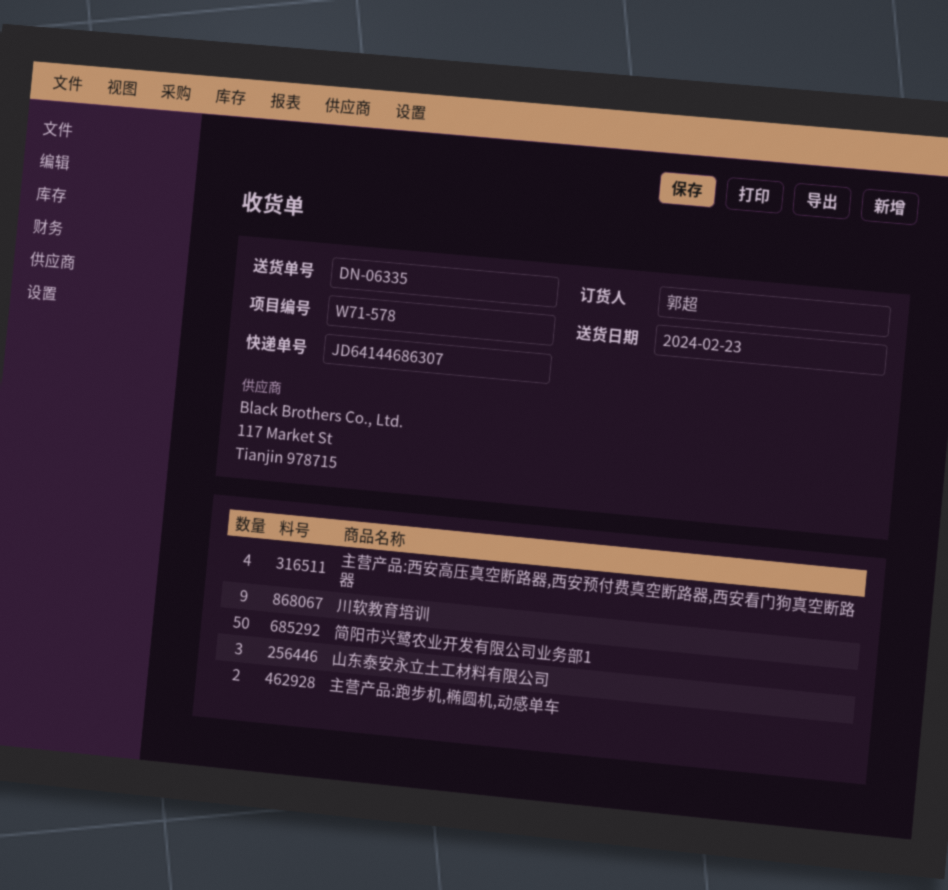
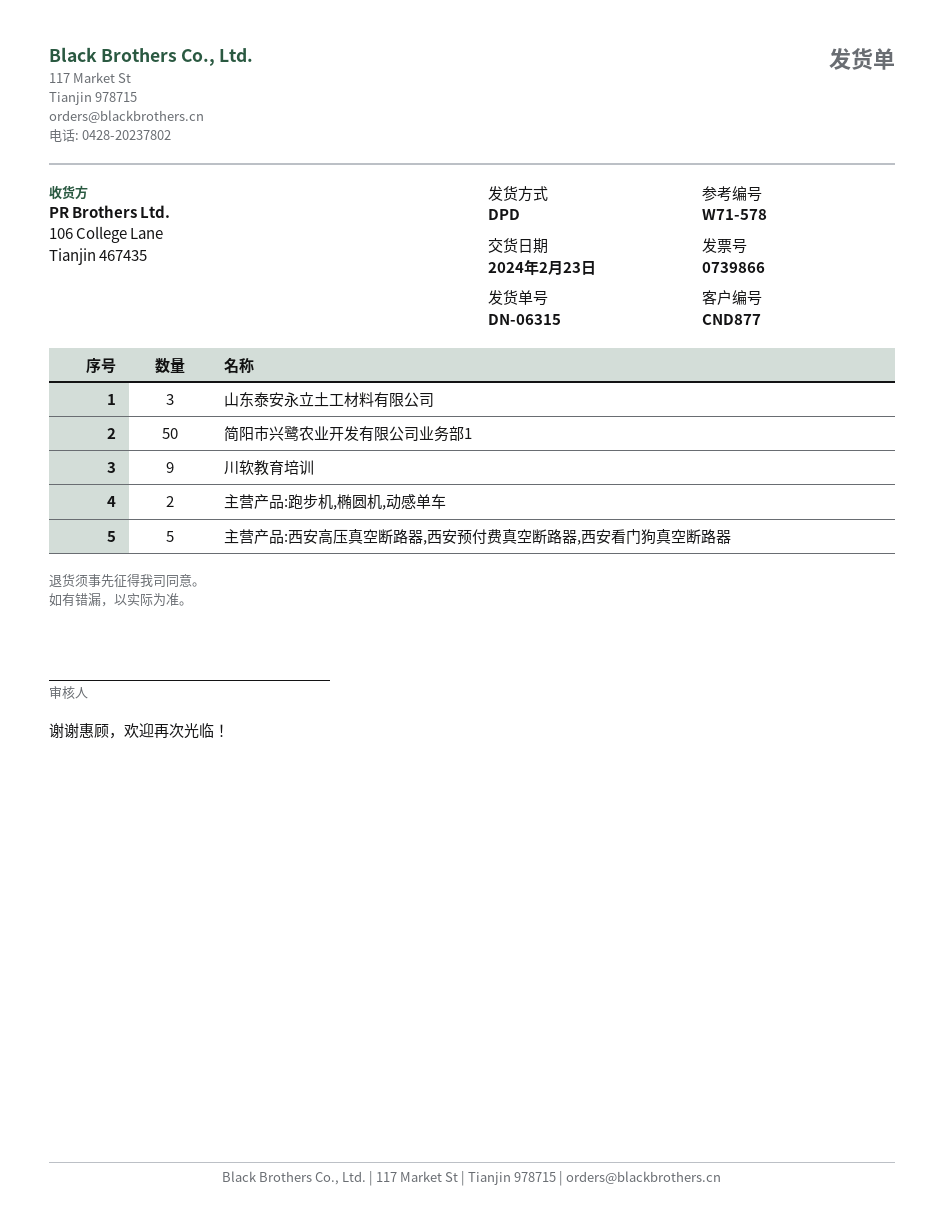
delivery note number: DN-06335 -> DN-06315
主营产品:西安高压真空断路器,西安预付费真空断路器,西安看门狗真空断路器: 4 -> 5

